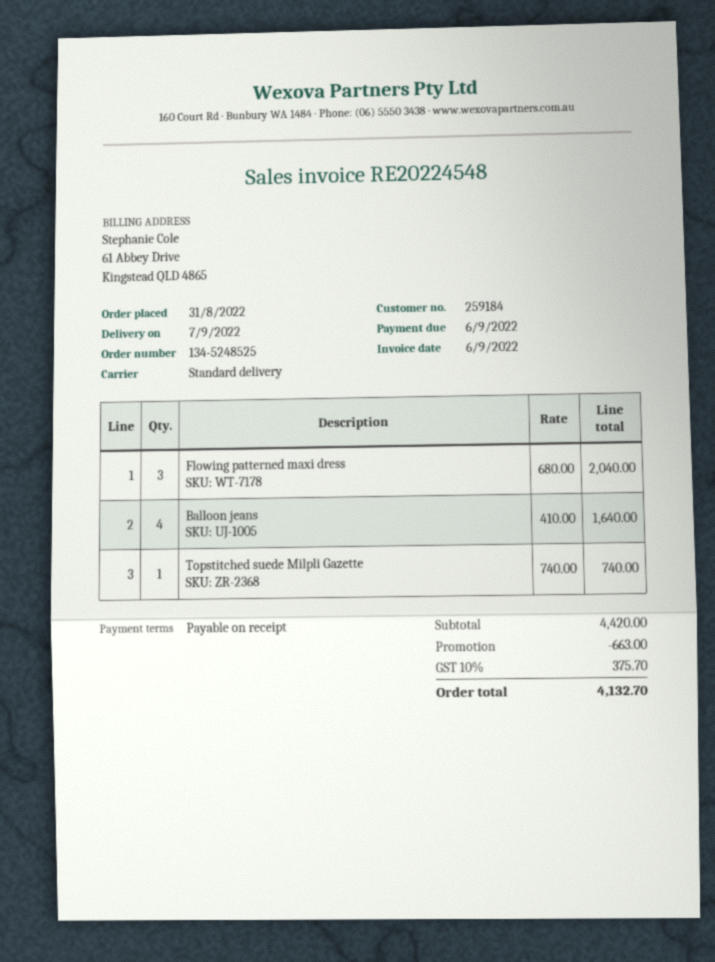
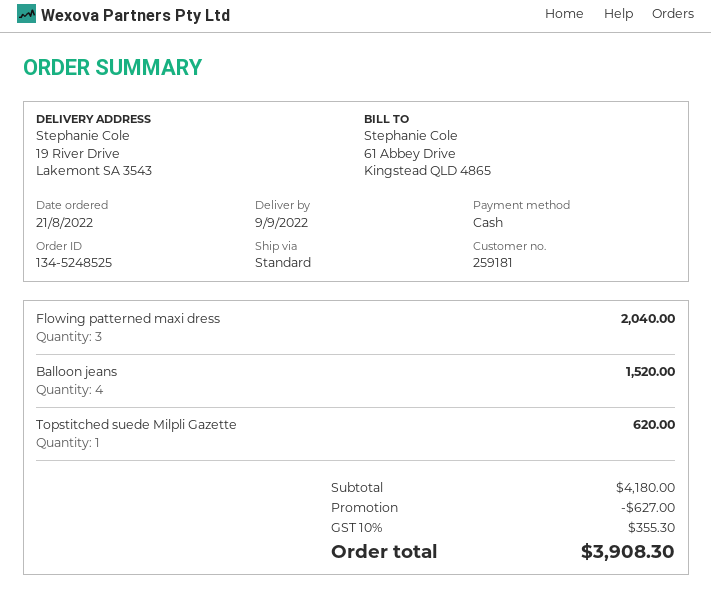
order date: 2022-08-31 -> 2022-08-21
delivery date: 2022-09-07 -> 2022-09-09
customer number: 259184 -> 259181
Balloon jeans: 4 for 1640.00 -> 4 for 1520.00
Topstitched suede Milpli Gazette: 1 for 740.00 -> 1 for 620.00
subtotal: 4420.00 -> 4180.00
discount: 663.00 -> 627.00
tax: 10% = 375.70 -> 10% = 355.30
total: 4132.70 -> 3908.30

